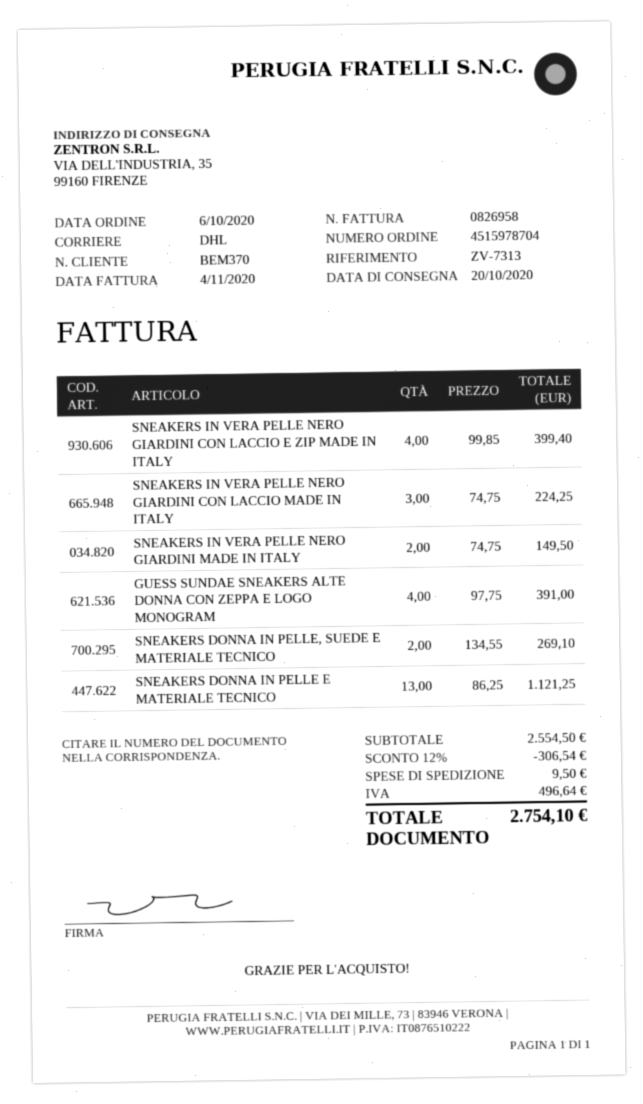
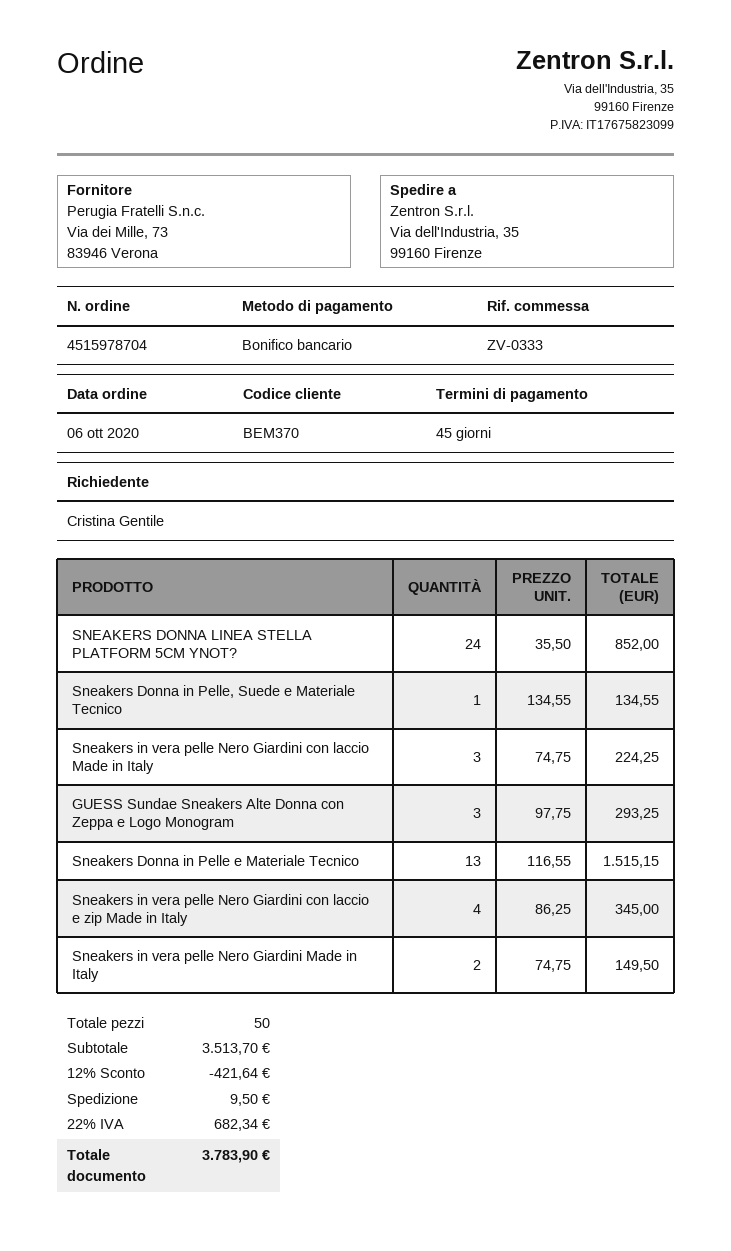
reference: ZV-7313 -> ZV-0333
SNEAKERS IN VERA PELLE NERO GIARDINI CON LACCIO E ZIP MADE IN ITALY: 4 x 99.85 = 399.40 -> 4 x 86.25 = 345.00
GUESS SUNDAE SNEAKERS ALTE DONNA CON ZEPPA E LOGO MONOGRAM: 4 x 97.75 = 391.00 -> 3 x 97.75 = 293.25
SNEAKERS DONNA IN PELLE, SUEDE E MATERIALE TECNICO: 2 x 134.55 = 269.10 -> 1 x 134.55 = 134.55
SNEAKERS DONNA IN PELLE E MATERIALE TECNICO: 13 x 86.25 = 1121.25 -> 13 x 116.55 = 1515.15
SNEAKERS DONNA LINEA STELLA PLATFORM 5CM YNOT?: none -> 24 x 35.50 = 852.00
subtotal: 2554.50 -> 3513.70
discount: 12% = 306.54 -> 12% = 421.64
tax: 496.64 -> 682.34
total: 2754.10 -> 3783.90

